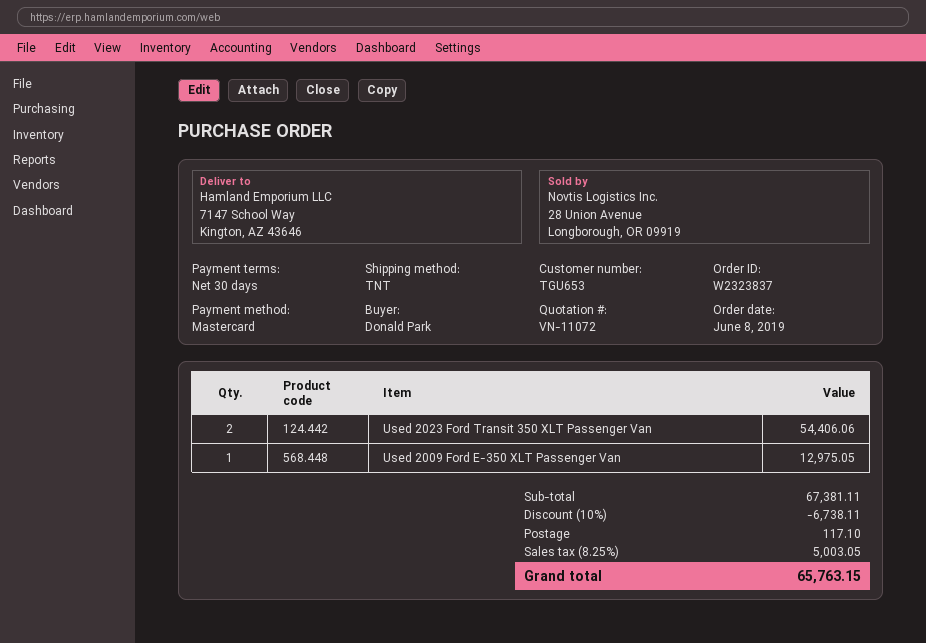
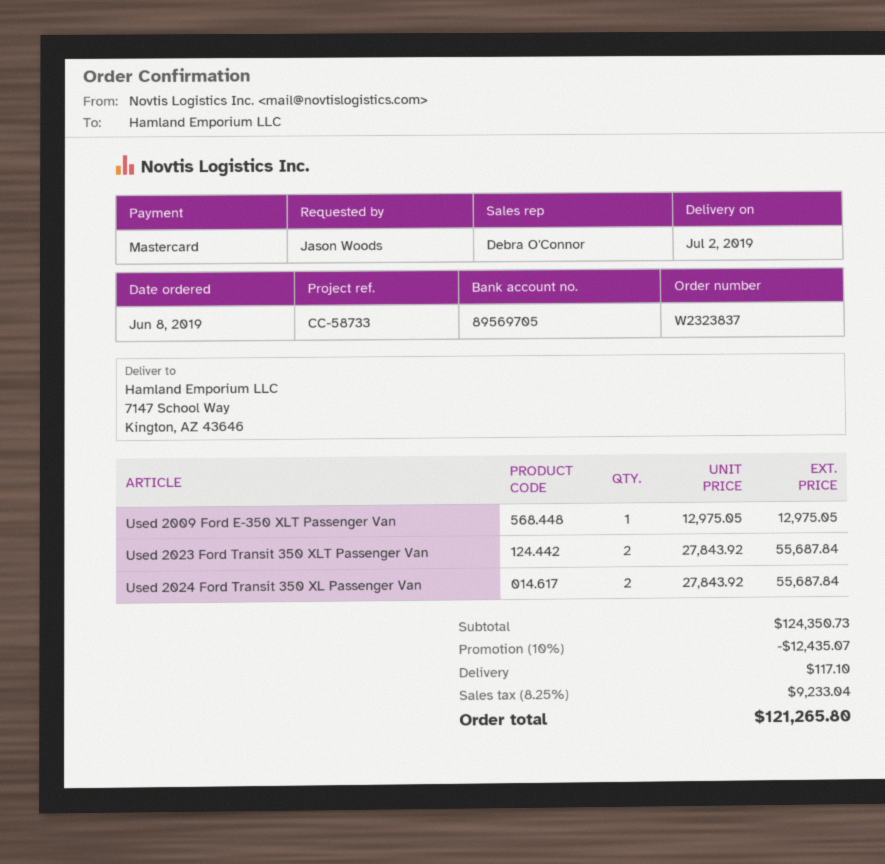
ordered by: Donald Park -> Jason Woods
Used 2023 Ford Transit 350 XLT Passenger Van: 2 for 54406.06 -> 2 for 55687.84
Used 2024 Ford Transit 350 XL Passenger Van: none -> 2 for 55687.84
subtotal: 67381.11 -> 124350.73
discount: 10% = 6738.11 -> 10% = 12435.07
tax: 8.25% = 5003.05 -> 8.25% = 9233.04
total: 65763.15 -> 121265.80

